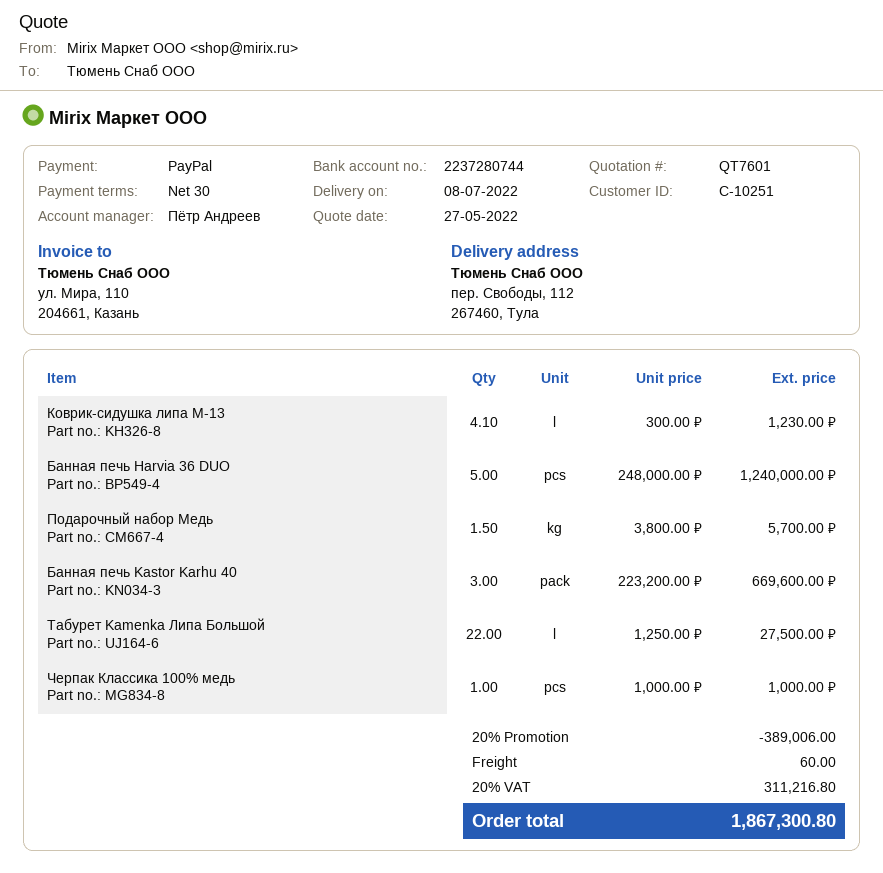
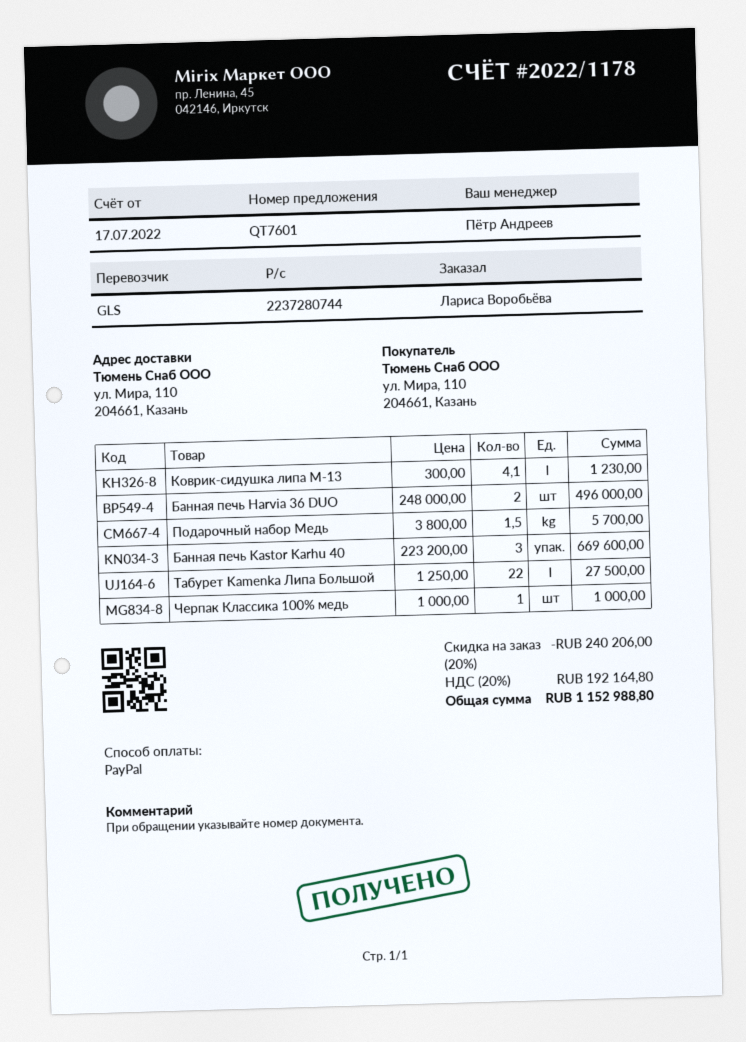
ship to: пер. Свободы, 112, 267460, Тула -> ул. Мира, 110, 204661, Казань
Банная печь Harvia 36 DUO: 5 x 248000.00 = 1240000.00 -> 2 x 248000.00 = 496000.00
discount: 20% = 389006.00 -> 20% = 240206.00
shipping: 60.00 -> none
tax: 20% = 311216.80 -> 20% = 192164.80
total: 1867300.80 -> 1152988.80

